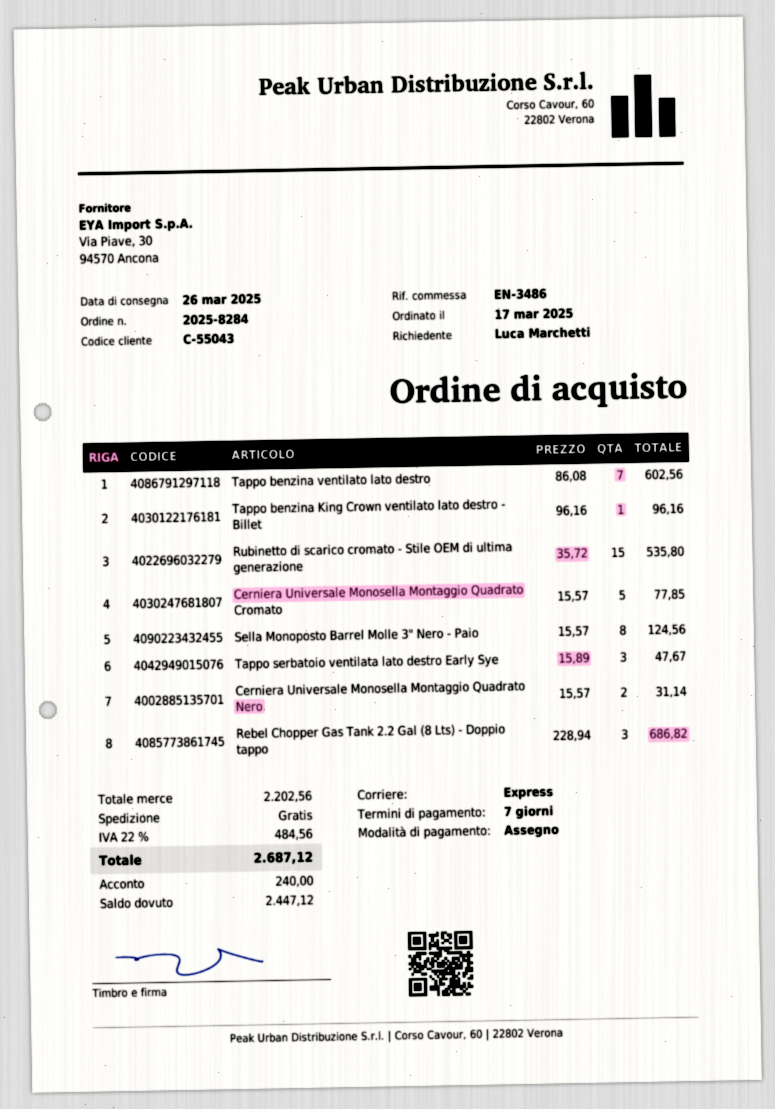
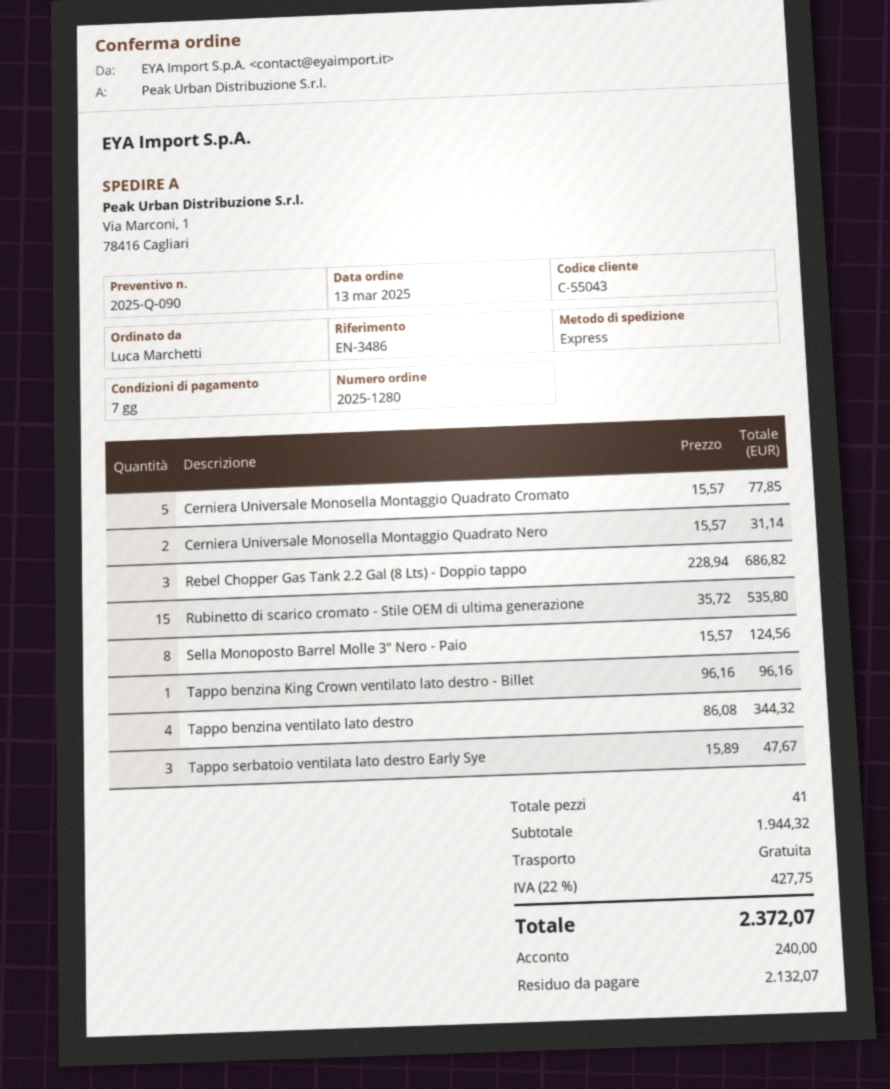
order number: 2025-8284 -> 2025-1280
order date: 2025-03-17 -> 2025-03-13
Tappo benzina ventilato lato destro: 7 x 86.08 = 602.56 -> 4 x 86.08 = 344.32
subtotal: 2202.56 -> 1944.32
tax: 22% = 484.56 -> 22% = 427.75
total: 2687.12 -> 2372.07
balance: 2447.12 -> 2132.07

